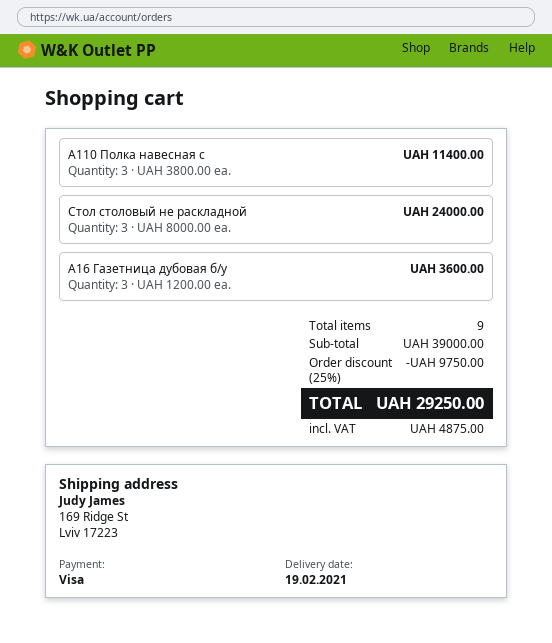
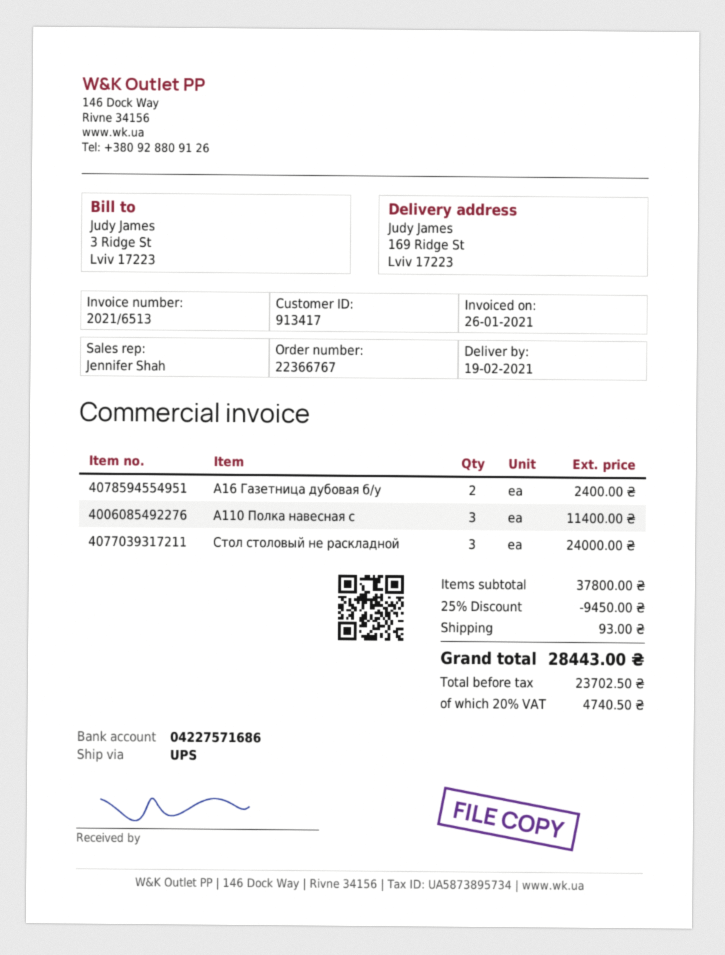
А16 Газетница дубовая б/у: 3 for 3600.00 -> 2 for 2400.00
subtotal: 39000.00 -> 37800.00
discount: 25% = 9750.00 -> 25% = 9450.00
shipping: none -> 93.00
tax: 4875.00 -> 4740.50
total: 29250.00 -> 28443.00

